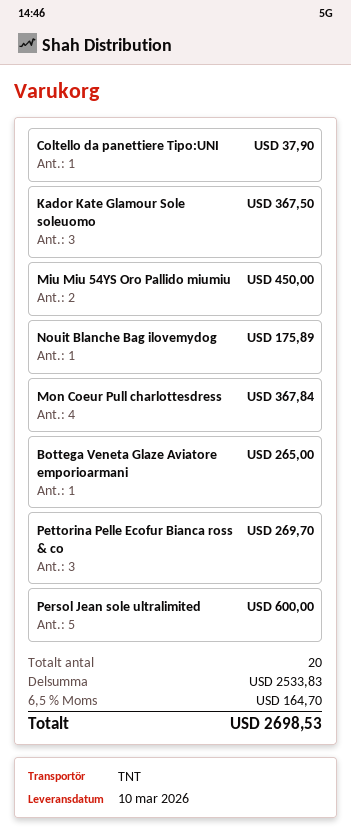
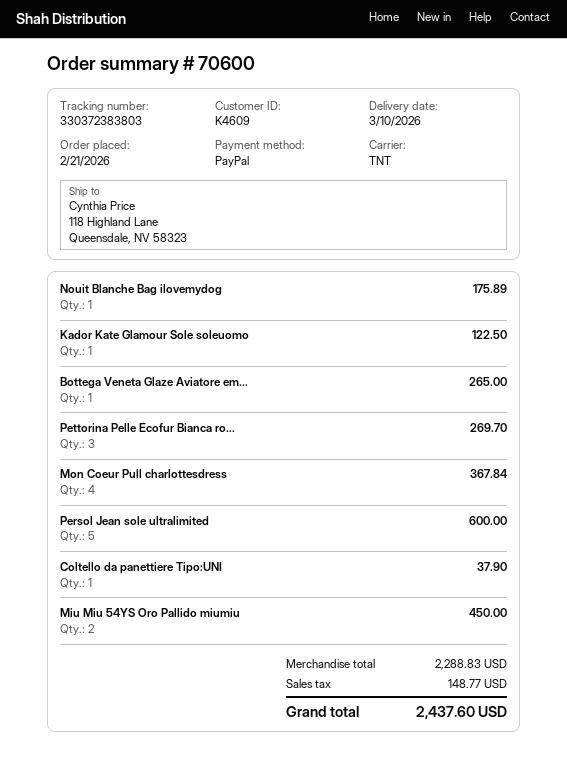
Kador Kate Glamour Sole soleuomo: 3 for 367.50 -> 1 for 122.50
subtotal: 2533.83 -> 2288.83
tax: 164.70 -> 148.77
total: 2698.53 -> 2437.60

